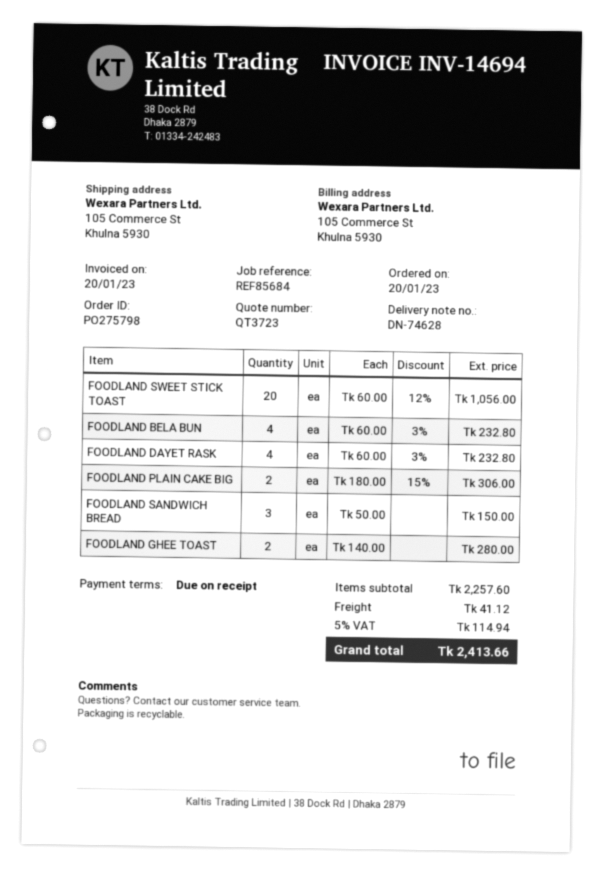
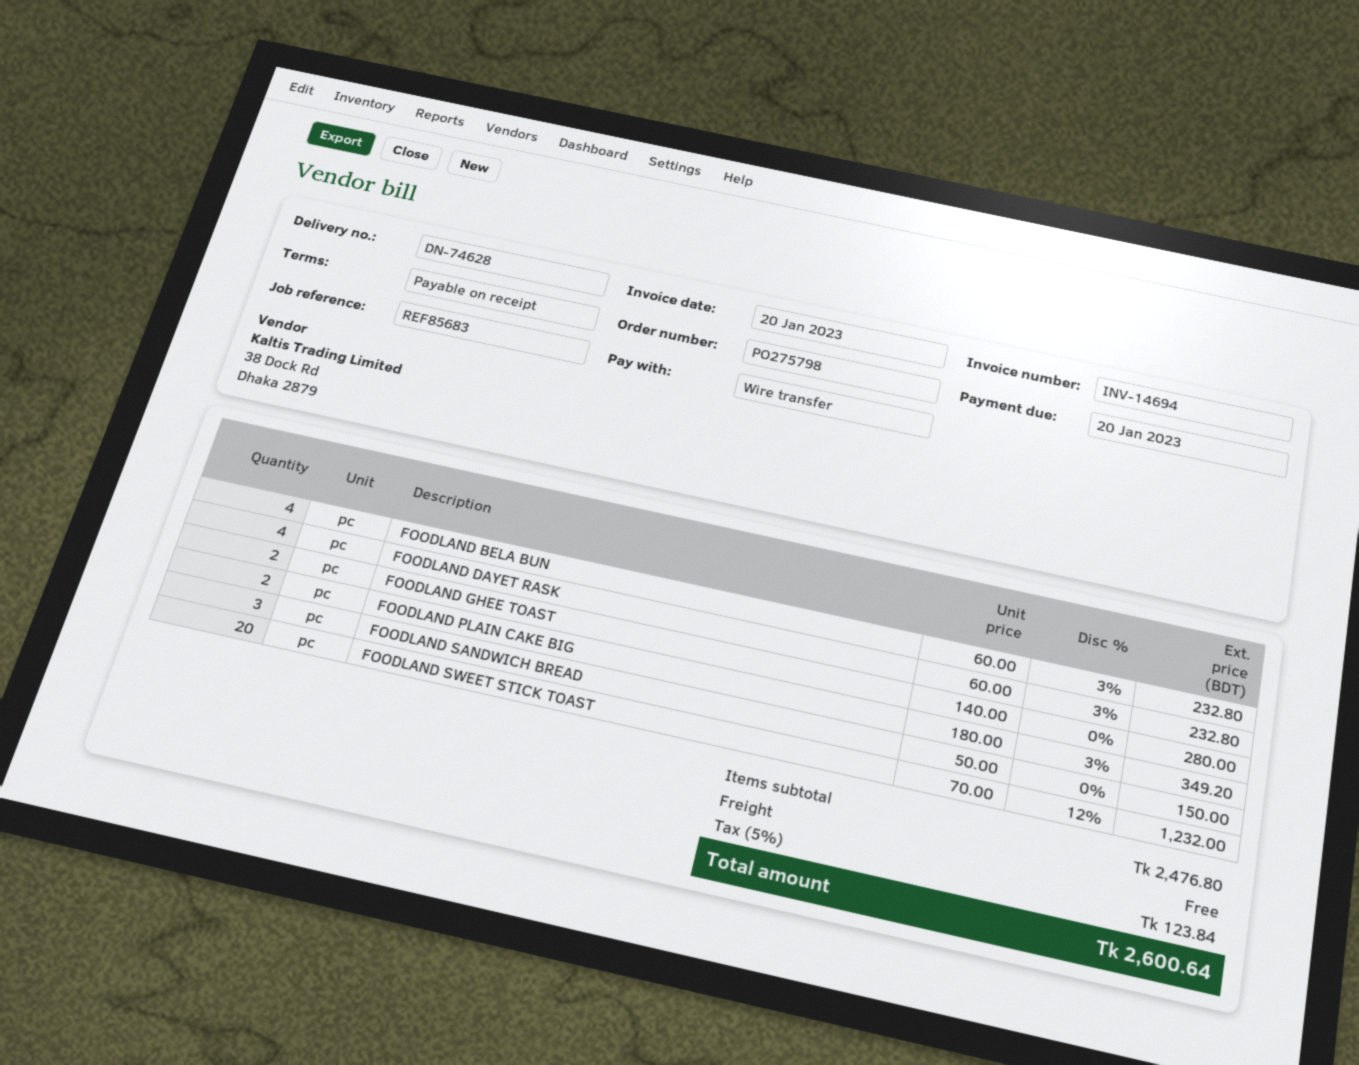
reference: REF85684 -> REF85683
FOODLAND SWEET STICK TOAST: 20 x 60.00 - 12% = 1056.00 -> 20 x 70.00 - 12% = 1232.00
FOODLAND PLAIN CAKE BIG: 2 x 180.00 - 15% = 306.00 -> 2 x 180.00 - 3% = 349.20
subtotal: 2257.60 -> 2476.80
shipping: 41.12 -> 0.00
tax: 5% = 114.94 -> 5% = 123.84
total: 2413.66 -> 2600.64

